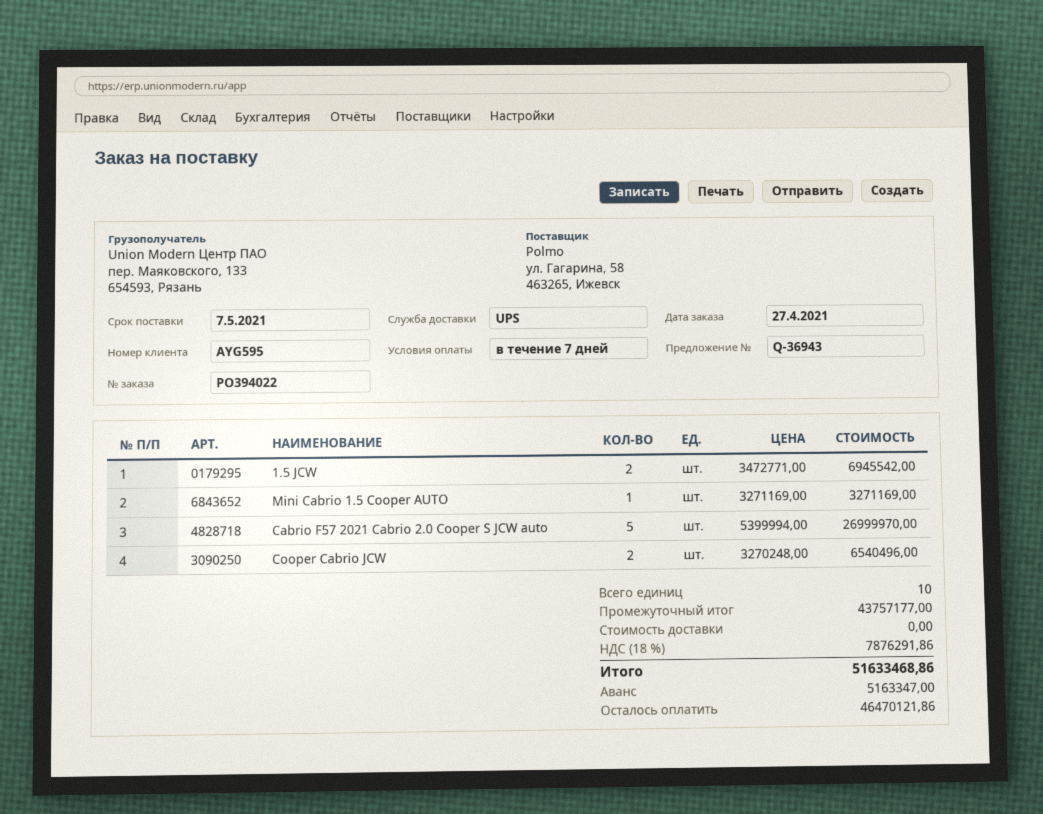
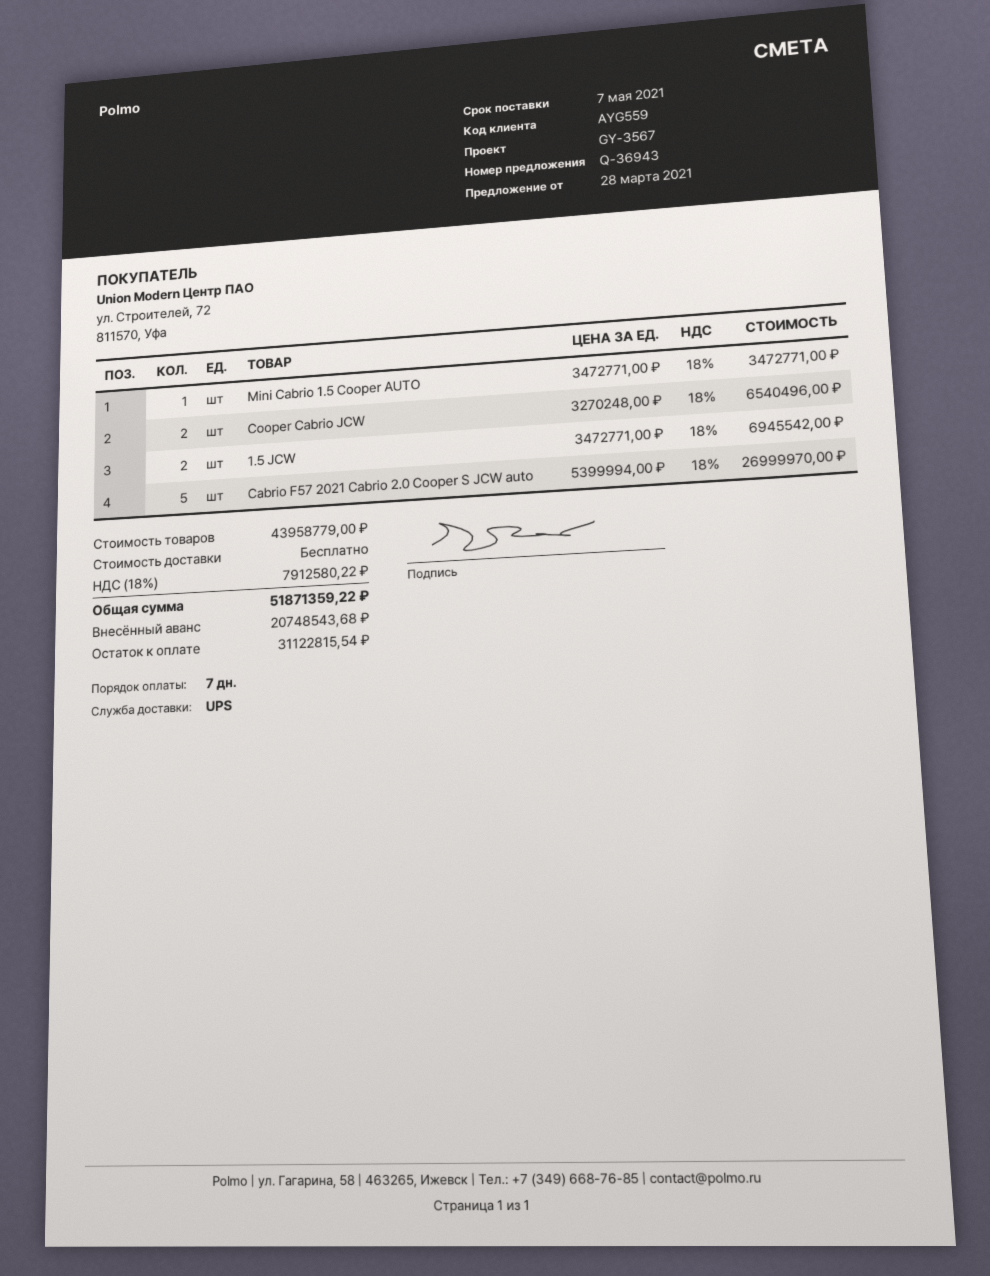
customer number: AYG595 -> AYG559
Mini Cabrio 1.5 Cooper AUTO: 1 x 3271169.00 = 3271169.00 -> 1 x 3472771.00 = 3472771.00
subtotal: 43757177.00 -> 43958779.00
tax: 18% = 7876291.86 -> 18% = 7912580.22
total: 51633468.86 -> 51871359.22
deposit: 5163347.00 -> 20748543.68
balance: 46470121.86 -> 31122815.54

